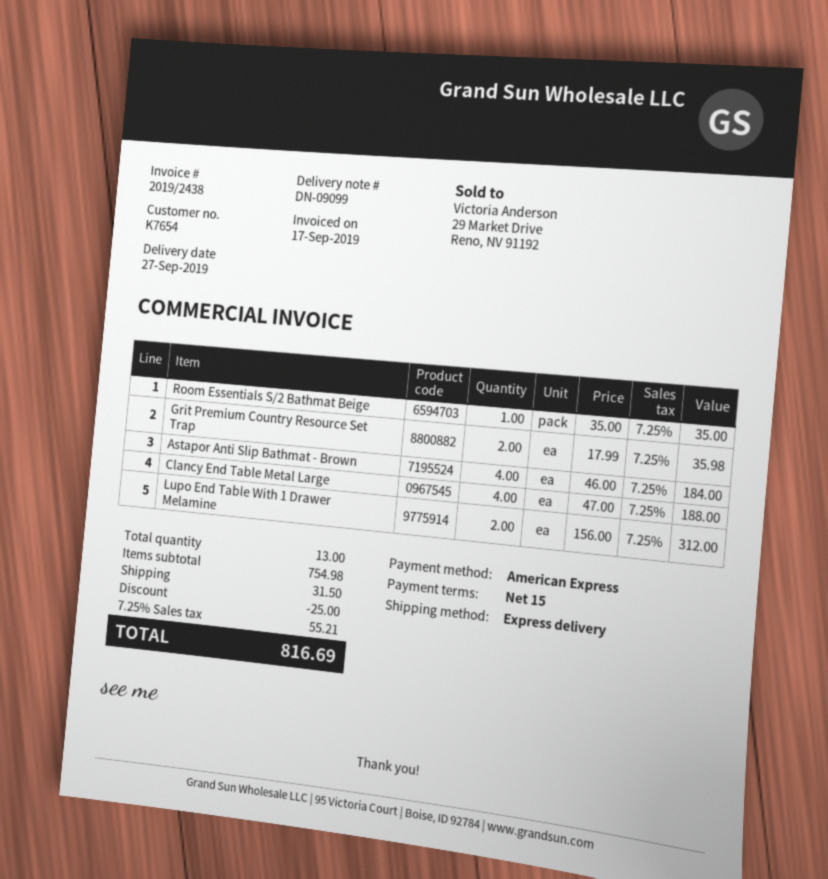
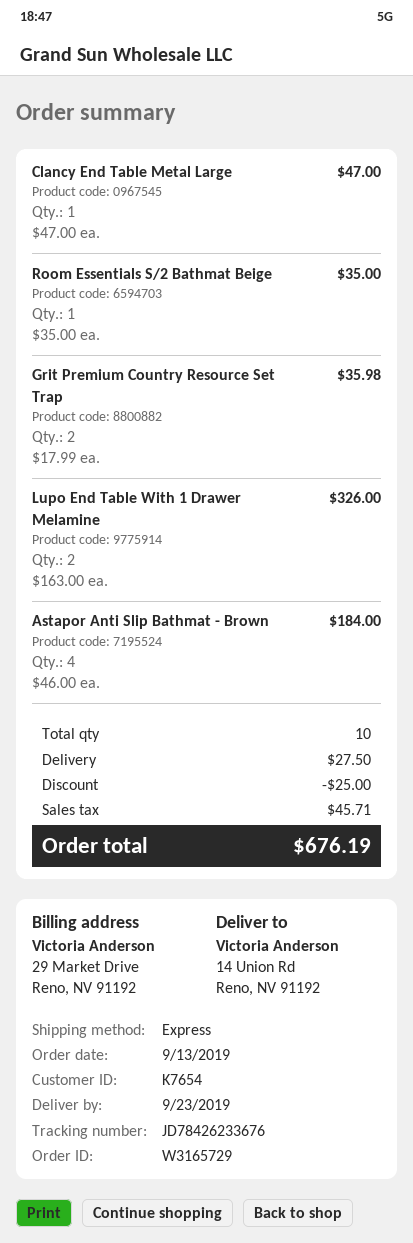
delivery date: 2019-09-27 -> 2019-09-23
Clancy End Table Metal Large: 4 x 47.00 = 188.00 -> 1 x 47.00 = 47.00
Lupo End Table With 1 Drawer Melamine: 2 x 156.00 = 312.00 -> 2 x 163.00 = 326.00
total quantity: 13 -> 10
shipping: 31.50 -> 27.50
tax: 55.21 -> 45.71
total: 816.69 -> 676.19

